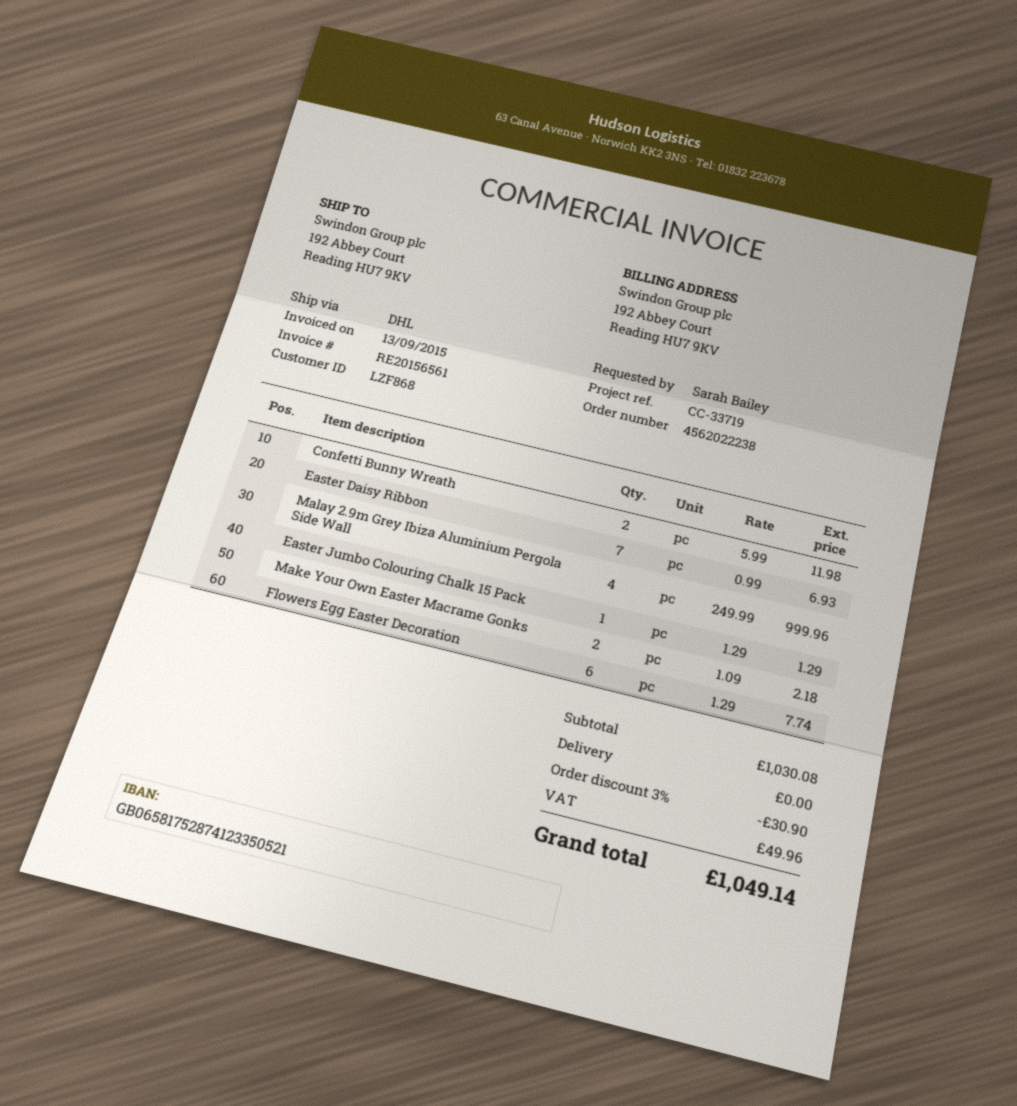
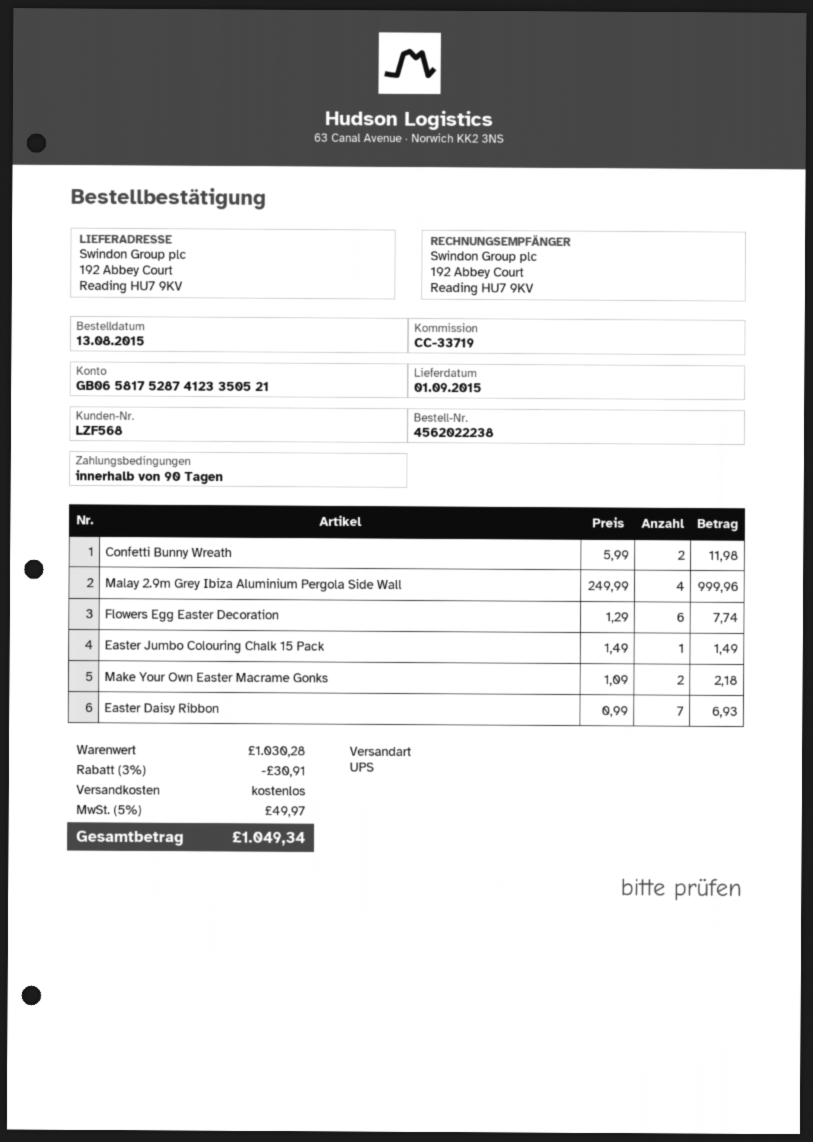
customer number: LZF868 -> LZF568
shipping method: DHL -> UPS
Easter Jumbo Colouring Chalk 15 Pack: 1 x 1.29 = 1.29 -> 1 x 1.49 = 1.49
subtotal: 1030.08 -> 1030.28
discount: 3% = 30.90 -> 3% = 30.91
tax: 49.96 -> 49.97
total: 1049.14 -> 1049.34

